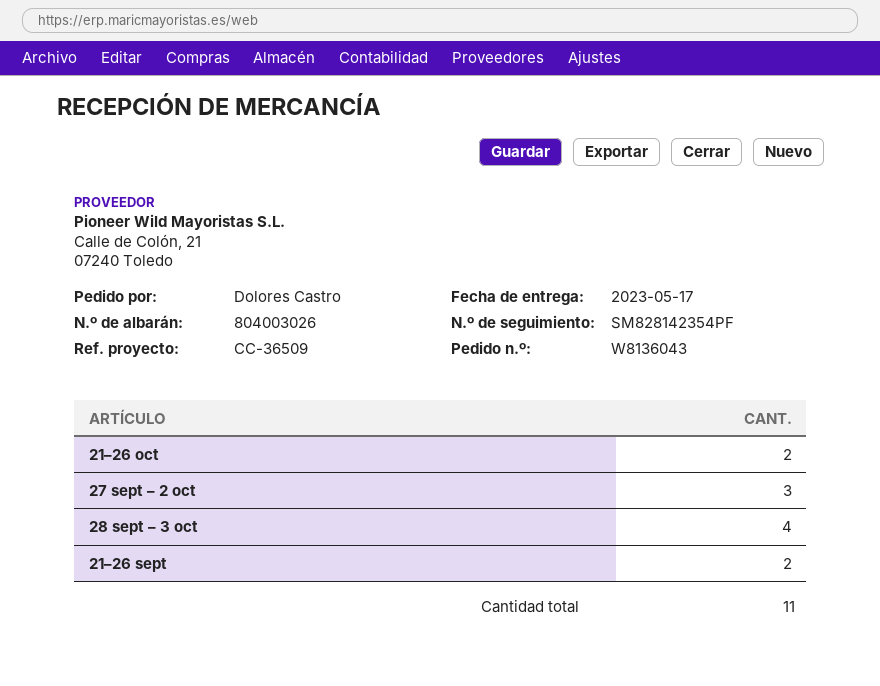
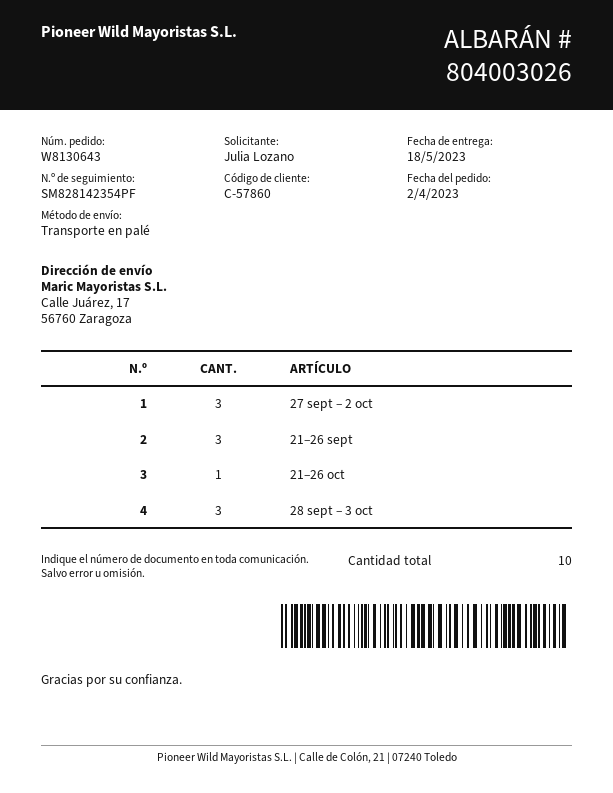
order number: W8136043 -> W8130643
delivery date: 2023-05-17 -> 2023-05-18
ordered by: Dolores Castro -> Julia Lozano
21–26 oct: 2 -> 1
28 sept – 3 oct: 4 -> 3
21–26 sept: 2 -> 3
total quantity: 11 -> 10

